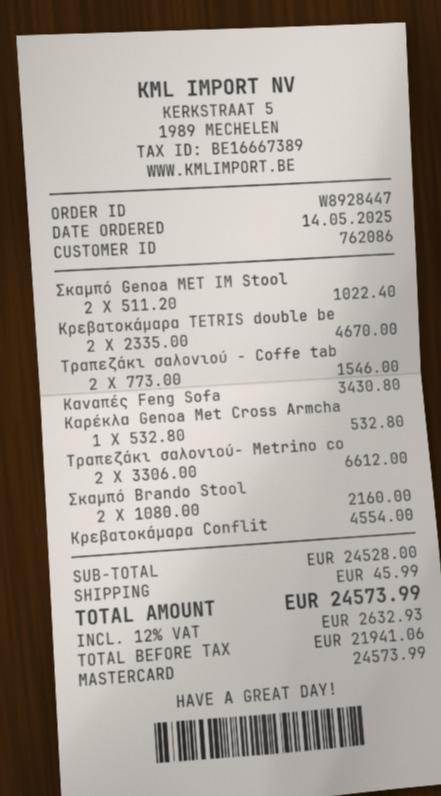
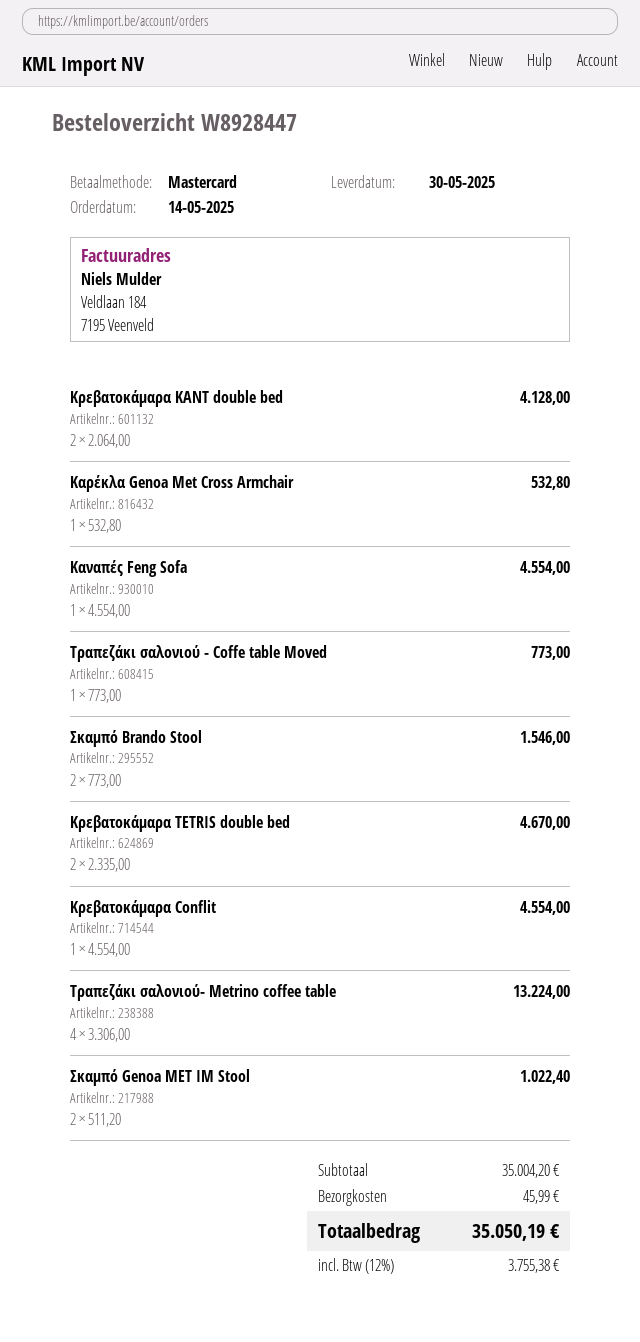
Τραπεζάκι σαλονιού - Coffe tab: 2 x 773.00 = 1546.00 -> 1 x 773.00 = 773.00
Καναπές Feng Sofa: 1 x 3430.80 = 3430.80 -> 1 x 4554.00 = 4554.00
Τραπεζάκι σαλονιού- Metrino co: 2 x 3306.00 = 6612.00 -> 4 x 3306.00 = 13224.00
Σκαμπό Brando Stool: 2 x 1080.00 = 2160.00 -> 2 x 773.00 = 1546.00
Κρεβατοκάμαρα KANT double bed: none -> 2 x 2064.00 = 4128.00
subtotal: 24528.00 -> 35004.20
tax: 12% = 2632.93 -> 12% = 3755.38
total: 24573.99 -> 35050.19

